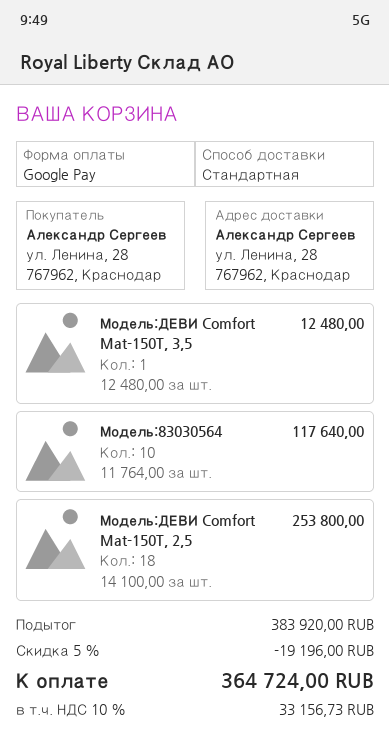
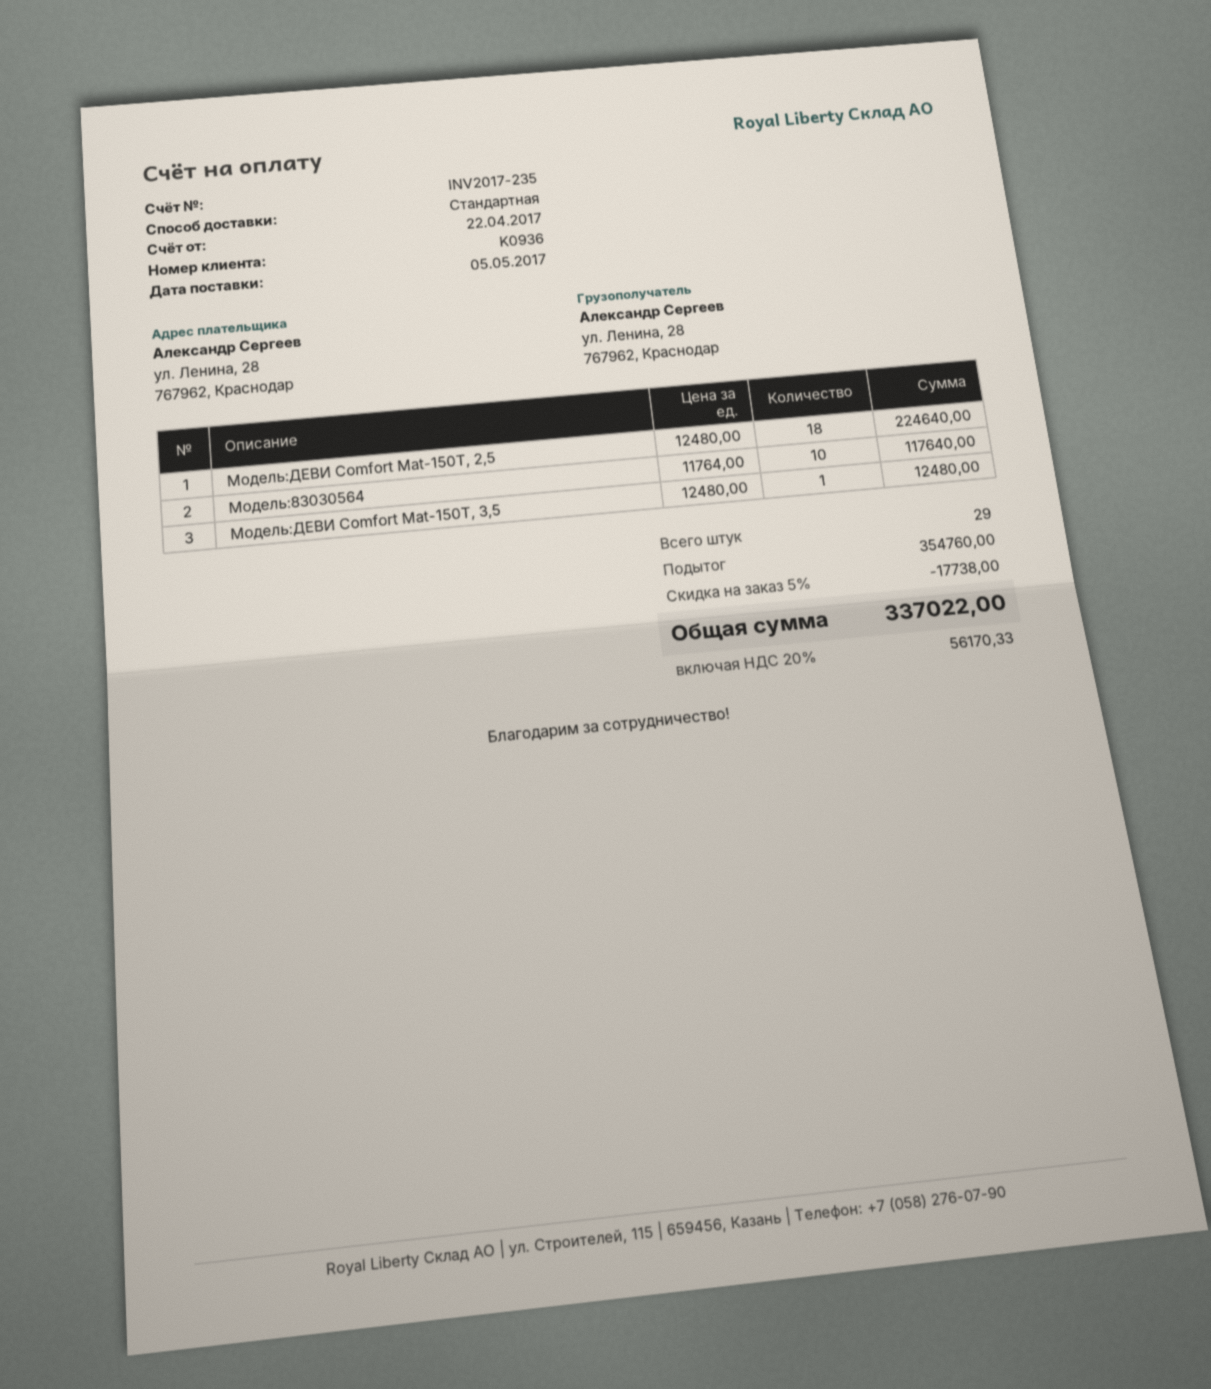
Модель:ДЕВИ Comfort Mat-150T, 2,5: 18 x 14100.00 = 253800.00 -> 18 x 12480.00 = 224640.00
subtotal: 383920.00 -> 354760.00
discount: 5% = 19196.00 -> 5% = 17738.00
tax: 10% = 33156.73 -> 20% = 56170.33
total: 364724.00 -> 337022.00

